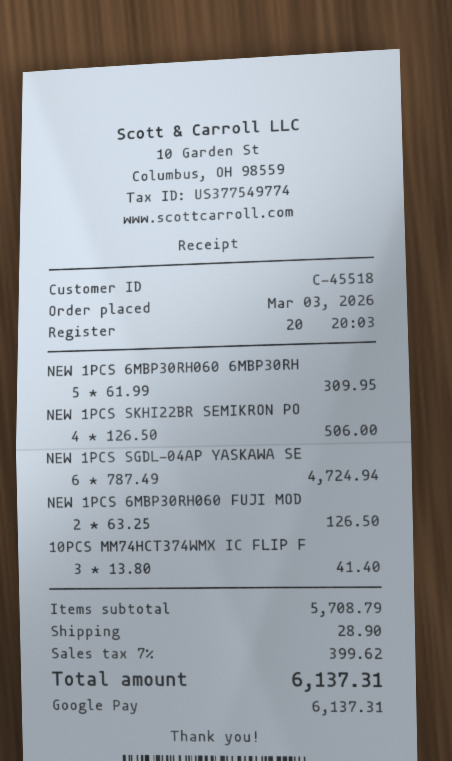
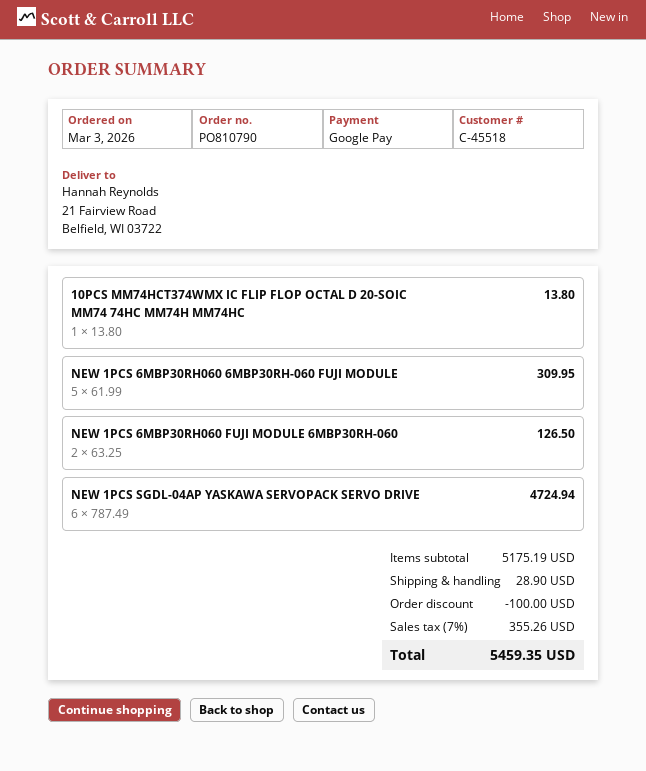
NEW 1PCS SKHI22BR SEMIKRON PO: 4 x 126.50 = 506.00 -> none
10PCS MM74HCT374WMX IC FLIP F: 3 x 13.80 = 41.40 -> 1 x 13.80 = 13.80
subtotal: 5708.79 -> 5175.19
discount: none -> 100.00
tax: 7% = 399.62 -> 7% = 355.26
total: 6137.31 -> 5459.35

